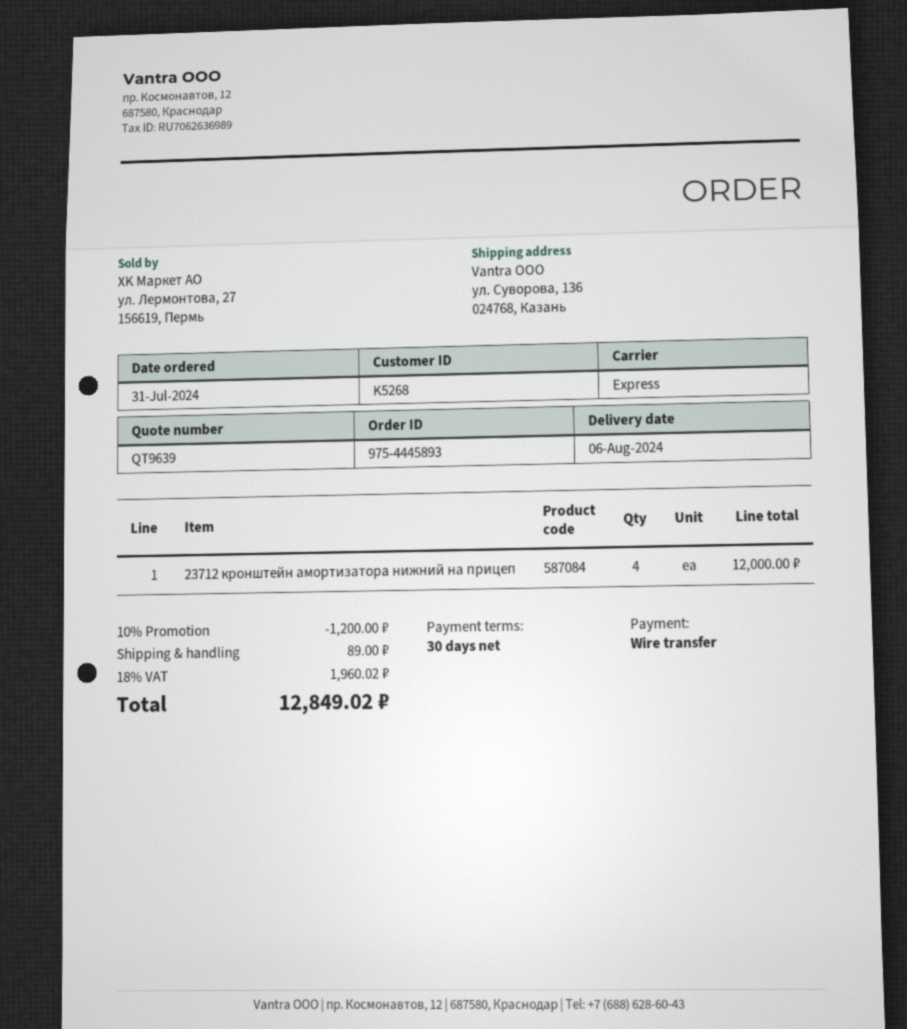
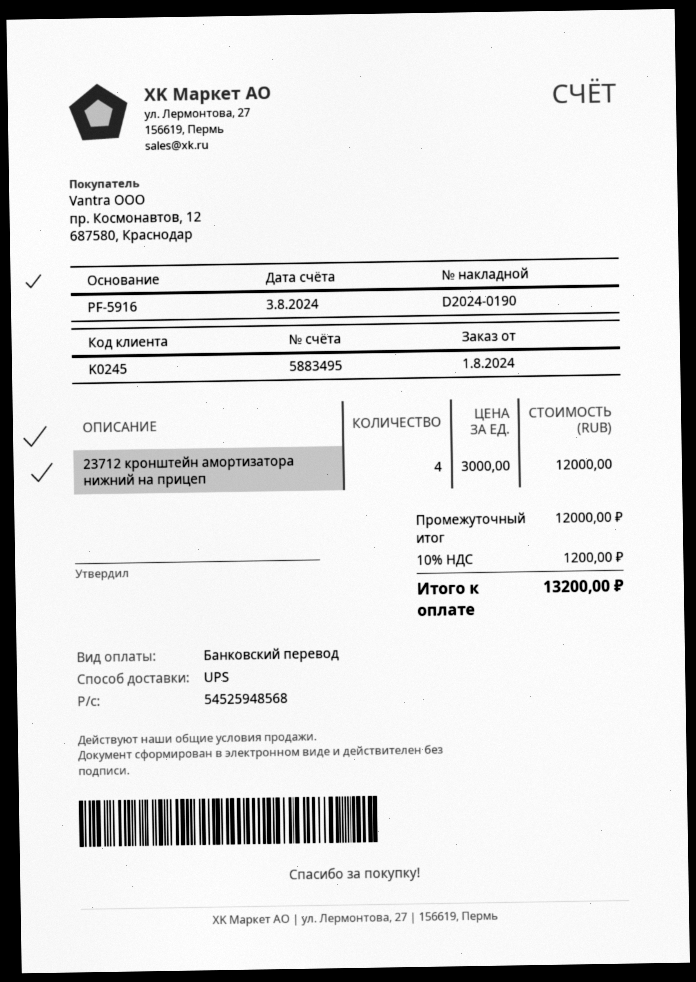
order date: 2024-07-31 -> 2024-08-01
customer number: K5268 -> K0245
shipping method: express -> UPS
discount: 10% = 1200.00 -> none
shipping: 89.00 -> none
tax: 18% = 1960.02 -> 10% = 1200.00
total: 12849.02 -> 13200.00

